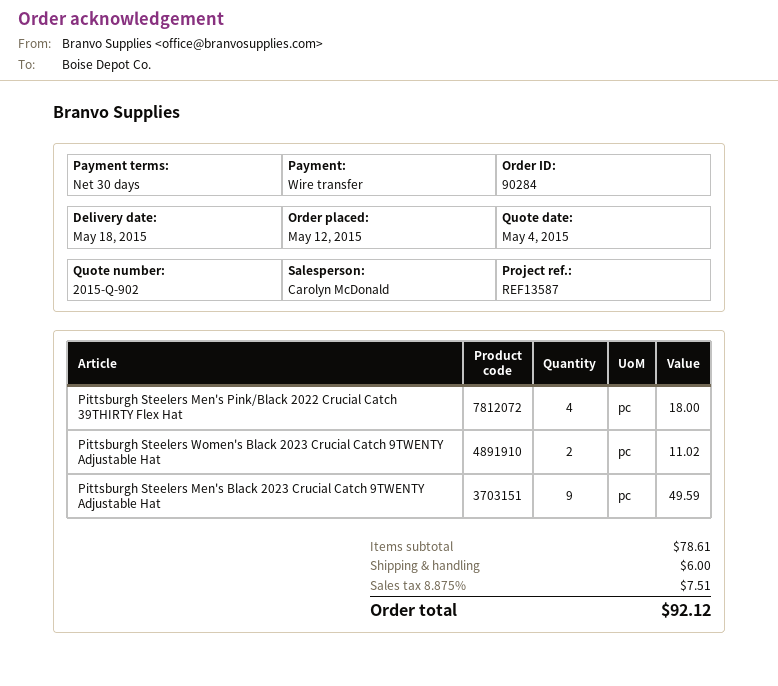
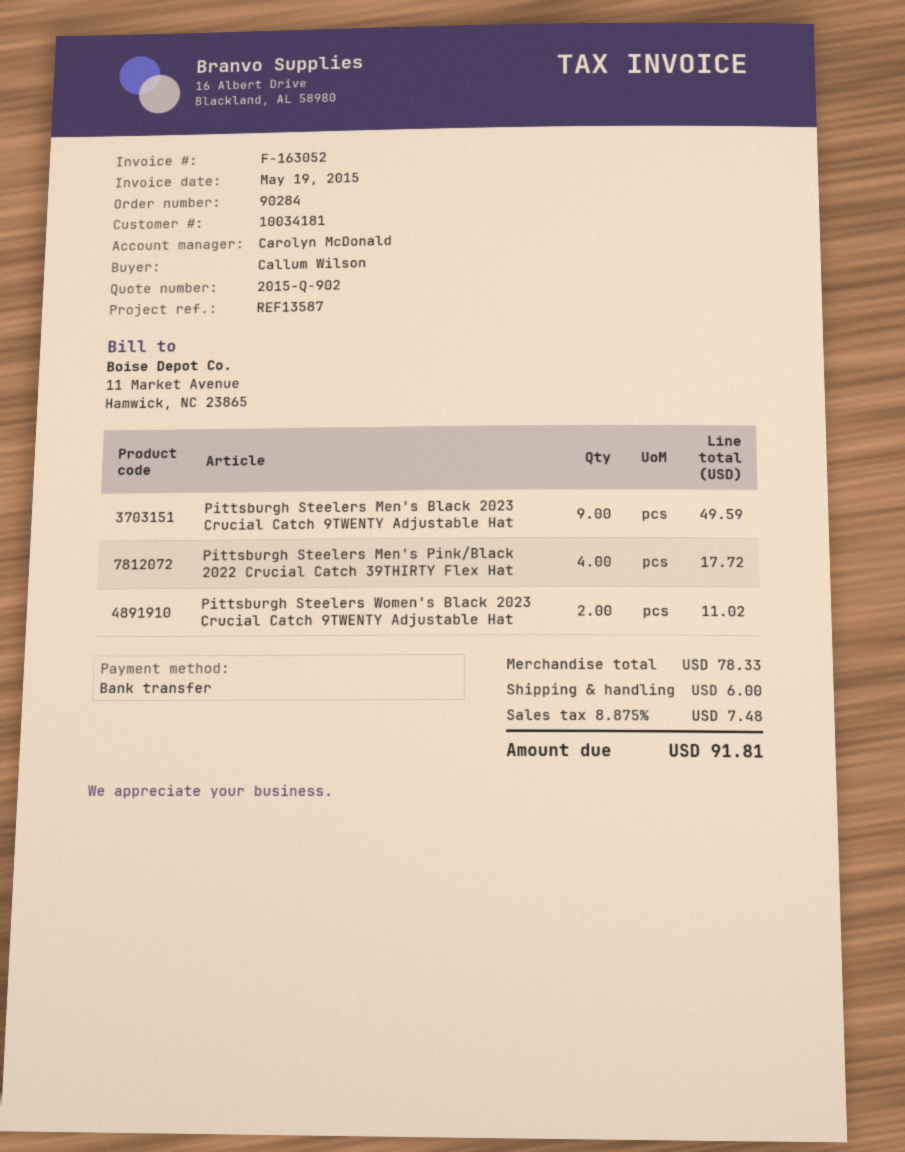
Pittsburgh Steelers Men's Pink/Black 2022 Crucial Catch 39THIRTY Flex Hat: 4 for 18.00 -> 4 for 17.72
subtotal: 78.61 -> 78.33
tax: 8.875% = 7.51 -> 8.875% = 7.48
total: 92.12 -> 91.81

